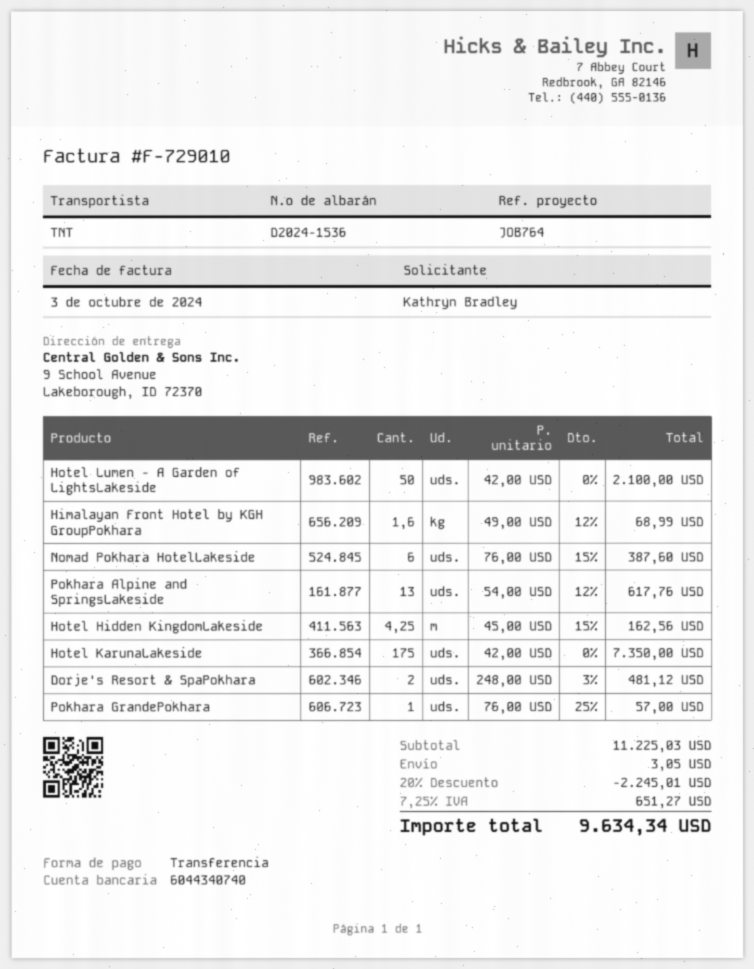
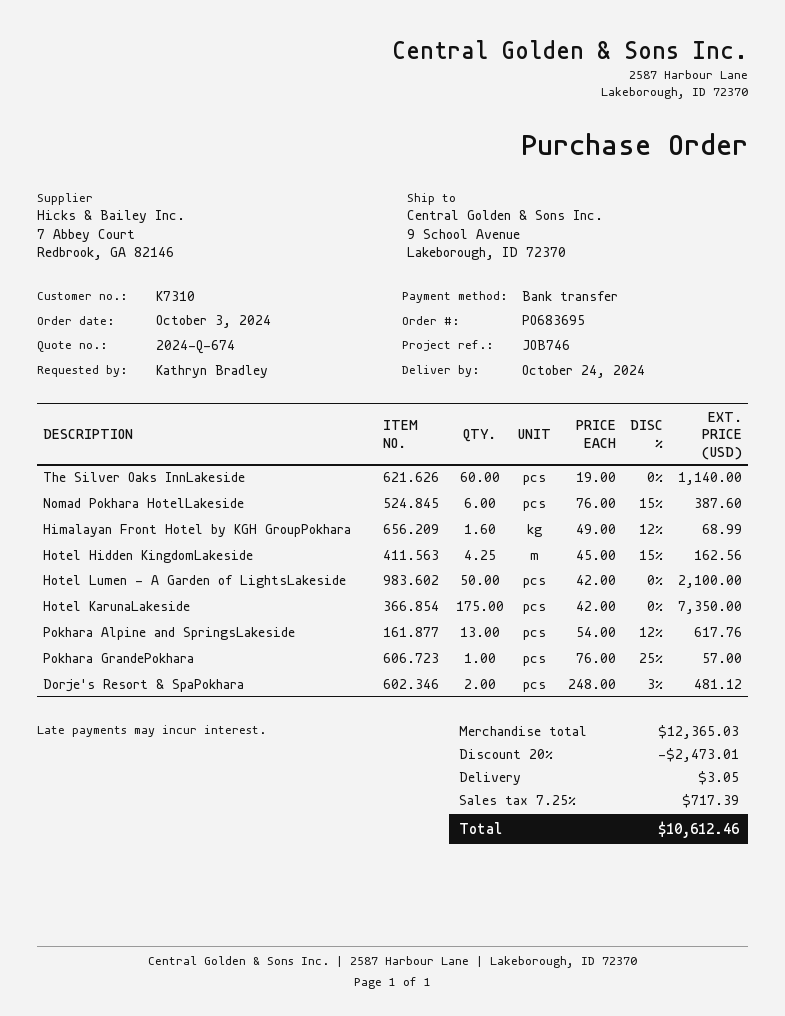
reference: JOB764 -> JOB746
The Silver Oaks InnLakeside: none -> 60 x 19.00 = 1140.00
subtotal: 11225.03 -> 12365.03
discount: 20% = 2245.01 -> 20% = 2473.01
tax: 7.25% = 651.27 -> 7.25% = 717.39
total: 9634.34 -> 10612.46

